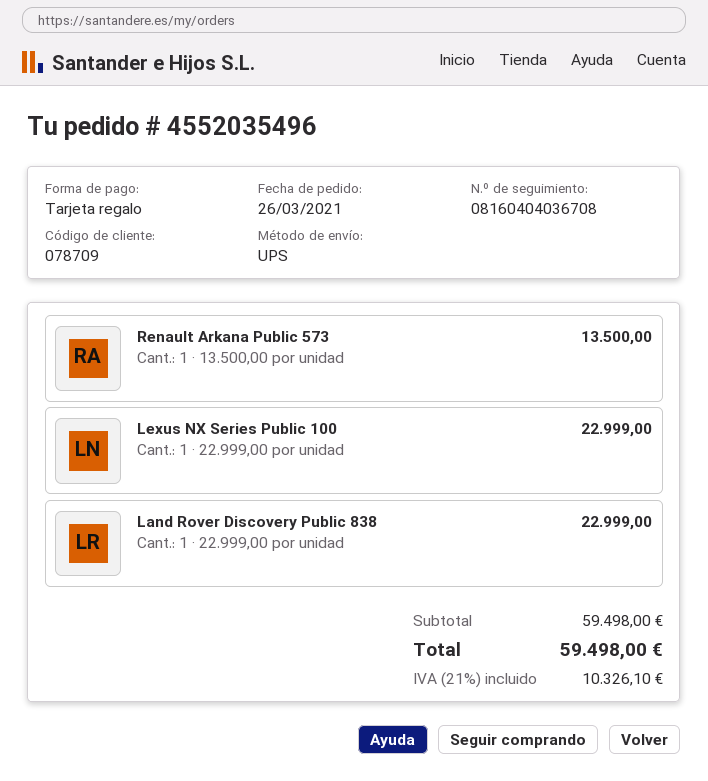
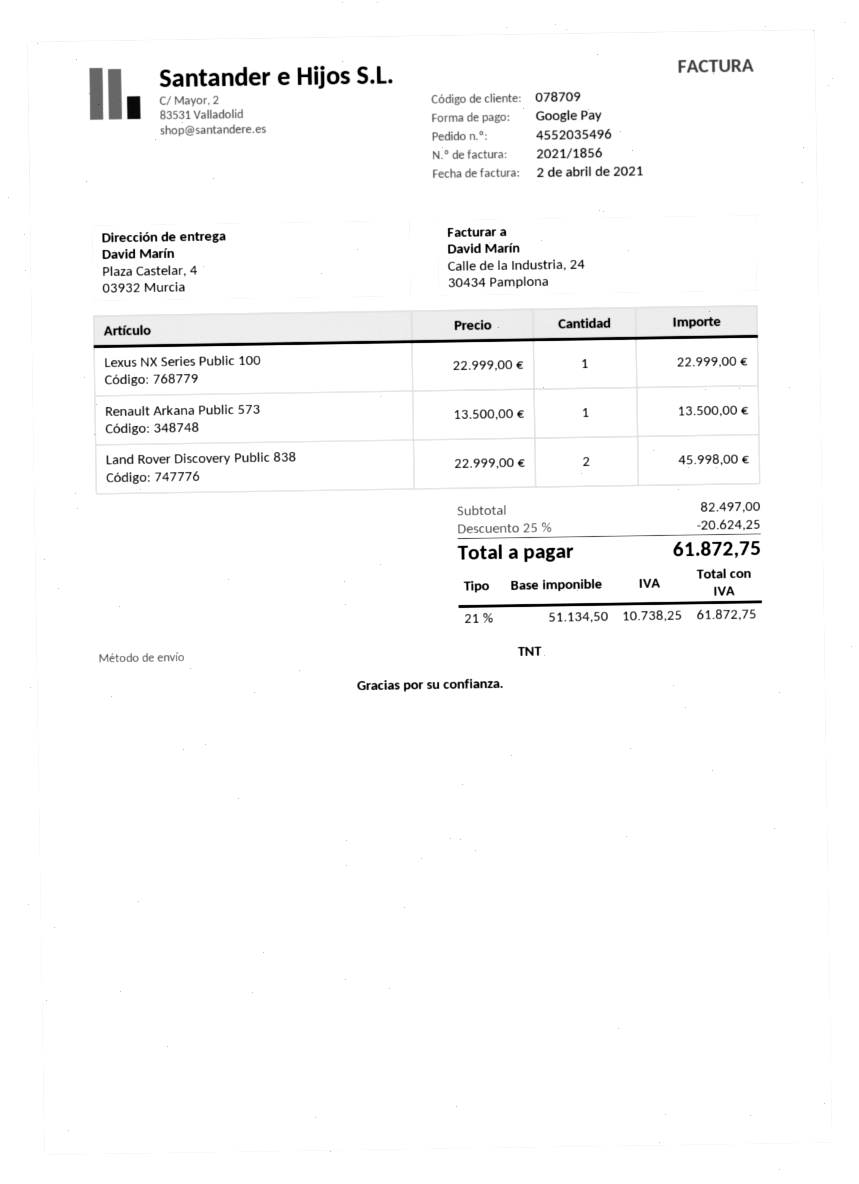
payment method: gift card -> Google Pay
shipping method: UPS -> TNT
Land Rover Discovery Public 838: 1 x 22999.00 = 22999.00 -> 2 x 22999.00 = 45998.00
subtotal: 59498.00 -> 82497.00
discount: none -> 25% = 20624.25
tax: 21% = 10326.10 -> 21% = 10738.25
total: 59498.00 -> 61872.75

